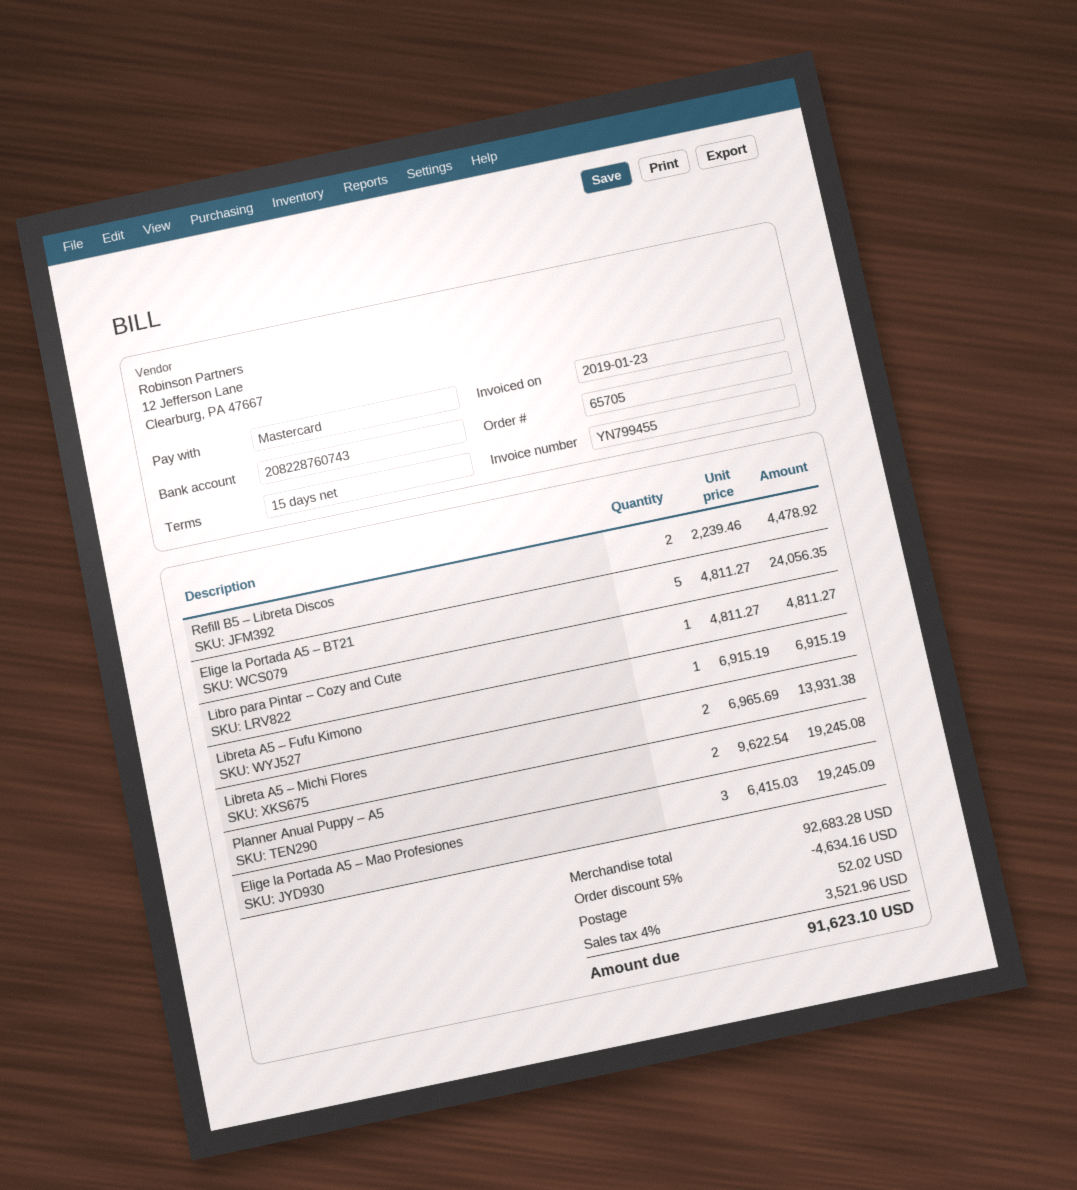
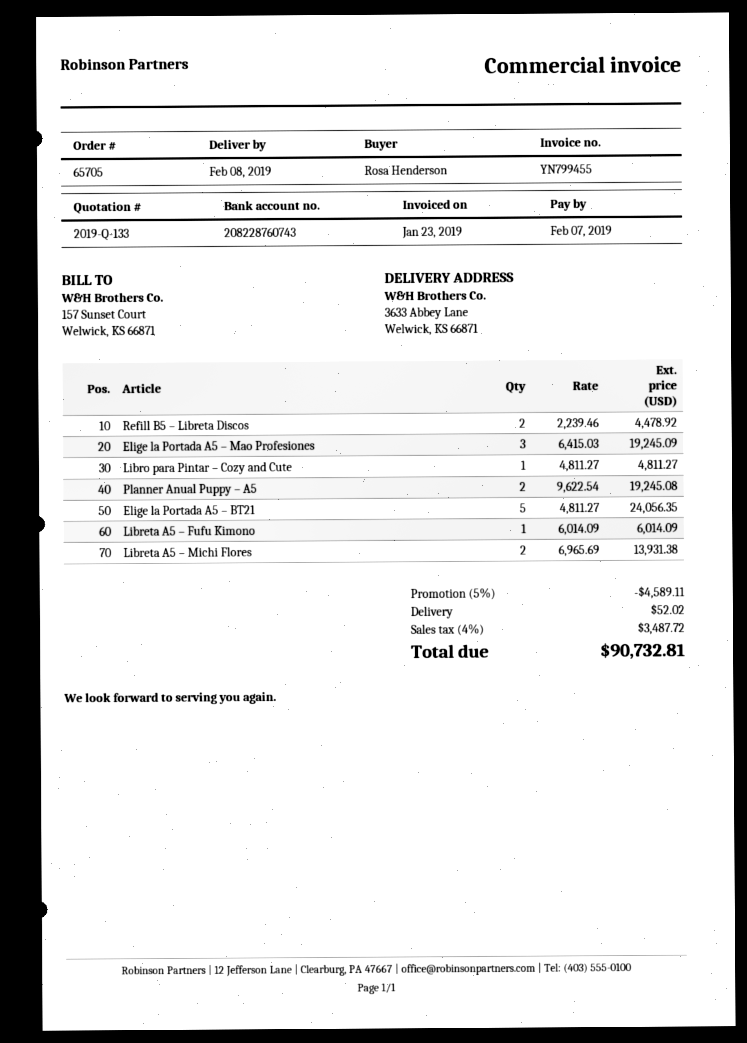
Libreta A5 – Fufu Kimono: 1 x 6915.19 = 6915.19 -> 1 x 6014.09 = 6014.09
discount: 5% = 4634.16 -> 5% = 4589.11
tax: 4% = 3521.96 -> 4% = 3487.72
total: 91623.10 -> 90732.81

